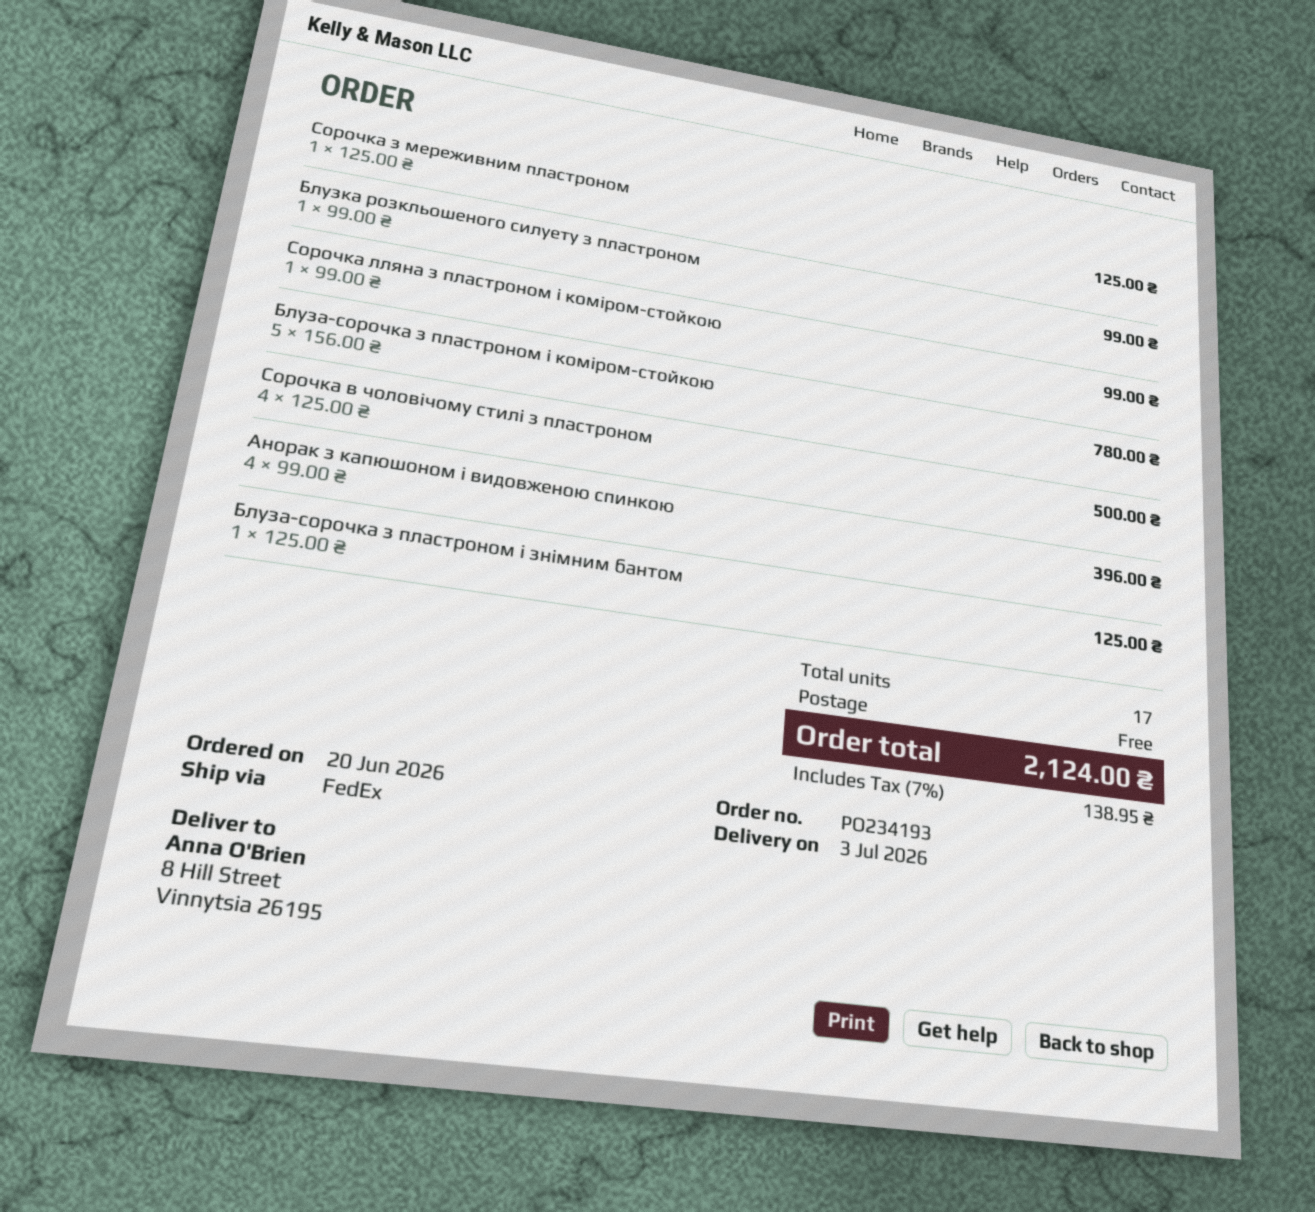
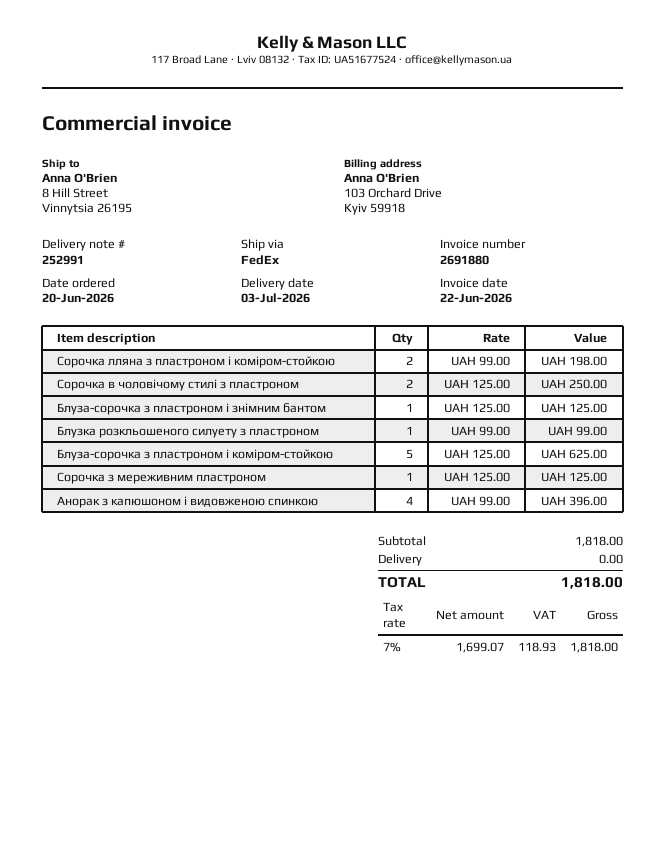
Сорочка лляна з пластроном і коміром-стойкою: 1 x 99.00 = 99.00 -> 2 x 99.00 = 198.00
Блуза-сорочка з пластроном і коміром-стойкою: 5 x 156.00 = 780.00 -> 5 x 125.00 = 625.00
Сорочка в чоловічому стилі з пластроном: 4 x 125.00 = 500.00 -> 2 x 125.00 = 250.00
tax: 7% = 138.95 -> 7% = 118.93
total: 2124.00 -> 1818.00

